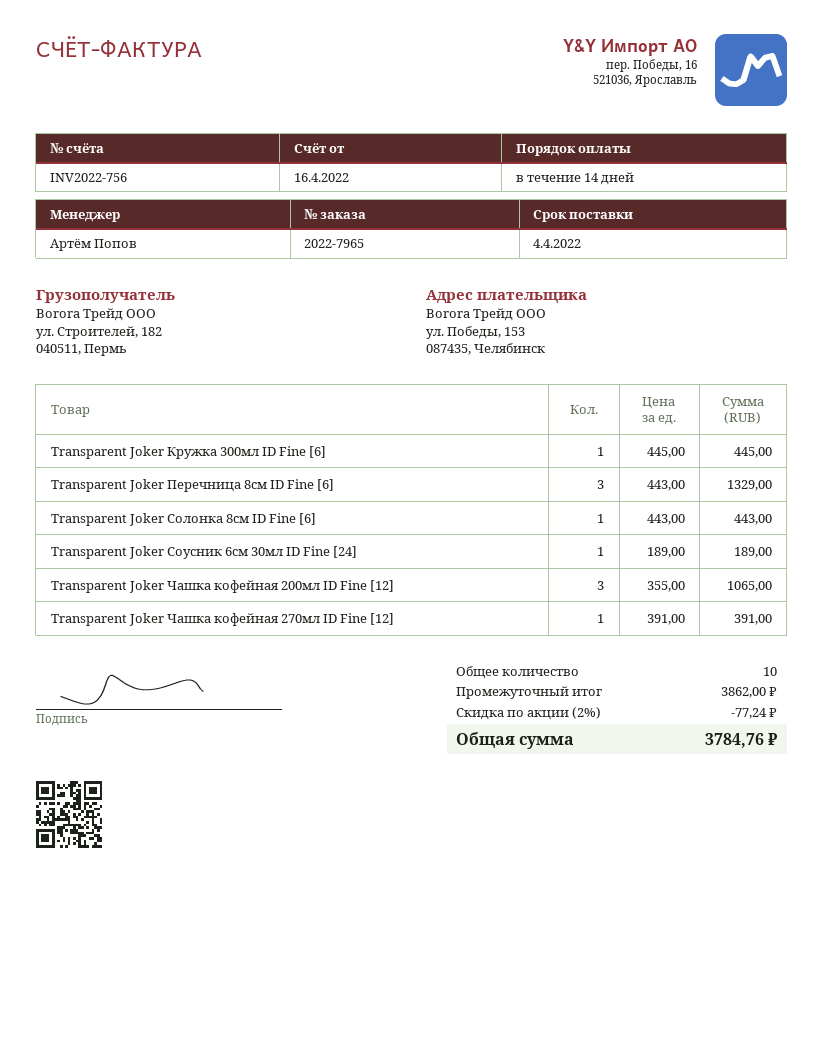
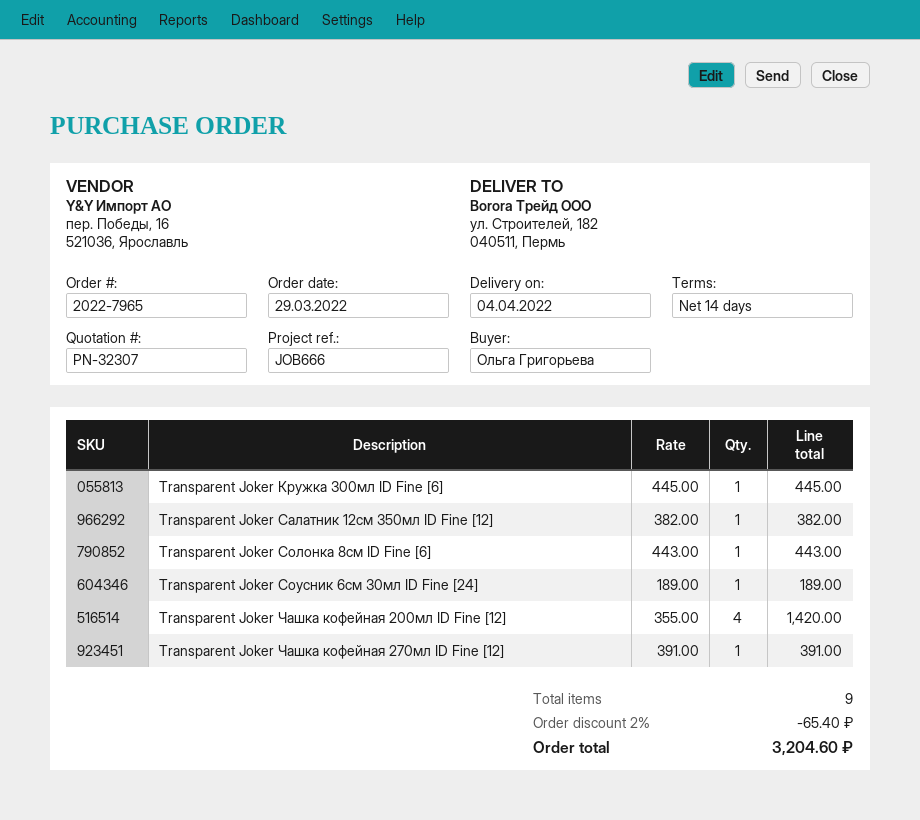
Transparent Joker Перечница 8см ID Fine [6]: 3 x 443.00 = 1329.00 -> none
Transparent Joker Чашка кофейная 200мл ID Fine [12]: 3 x 355.00 = 1065.00 -> 4 x 355.00 = 1420.00
Transparent Joker Салатник 12см 350мл ID Fine [12]: none -> 1 x 382.00 = 382.00
total quantity: 10 -> 9
discount: 2% = 77.24 -> 2% = 65.40
total: 3784.76 -> 3204.60

